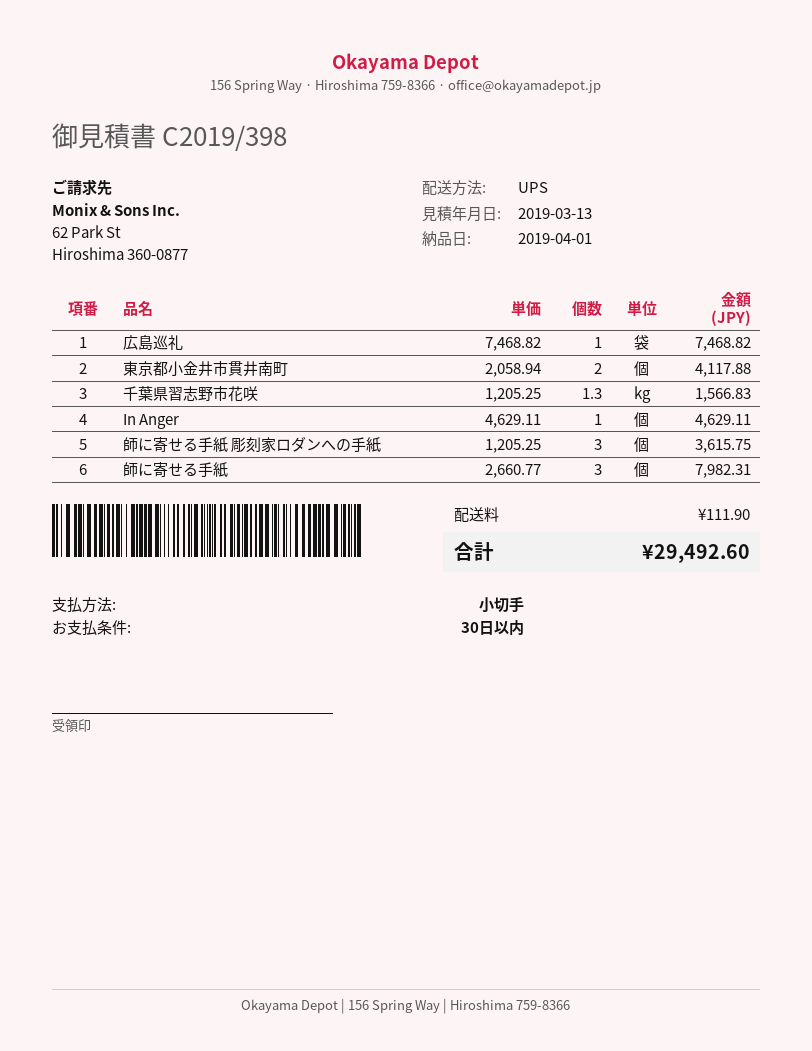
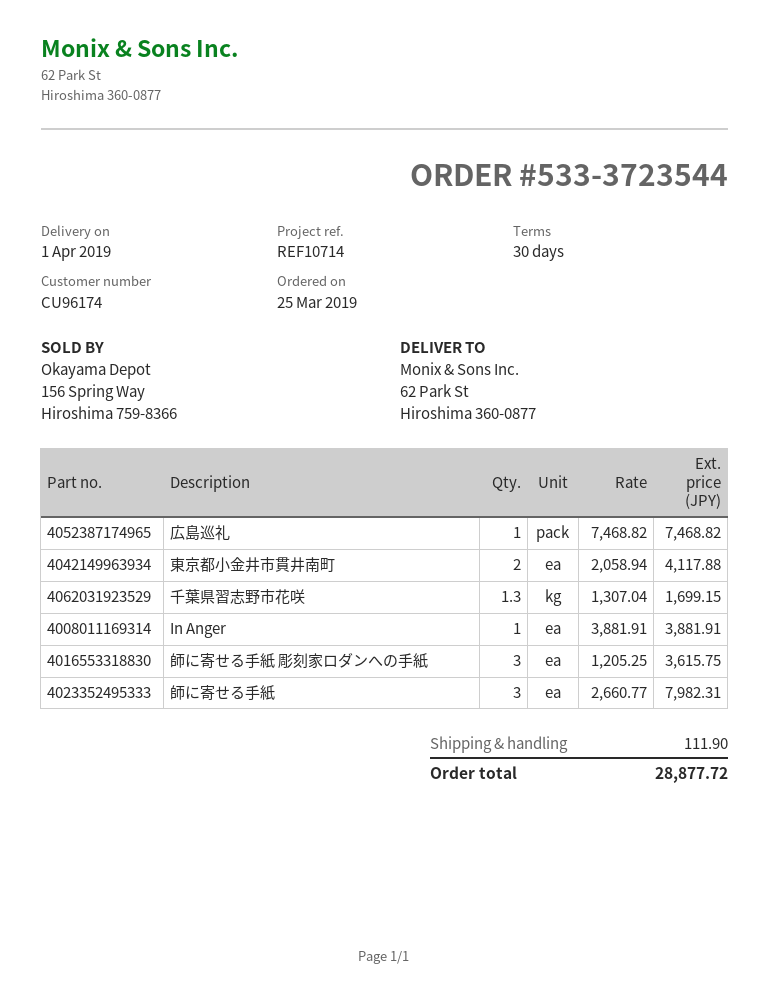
千葉県習志野市花咲: 1.3 x 1205.25 = 1566.83 -> 1.3 x 1307.04 = 1699.15
In Anger: 1 x 4629.11 = 4629.11 -> 1 x 3881.91 = 3881.91
total: 29492.60 -> 28877.72

